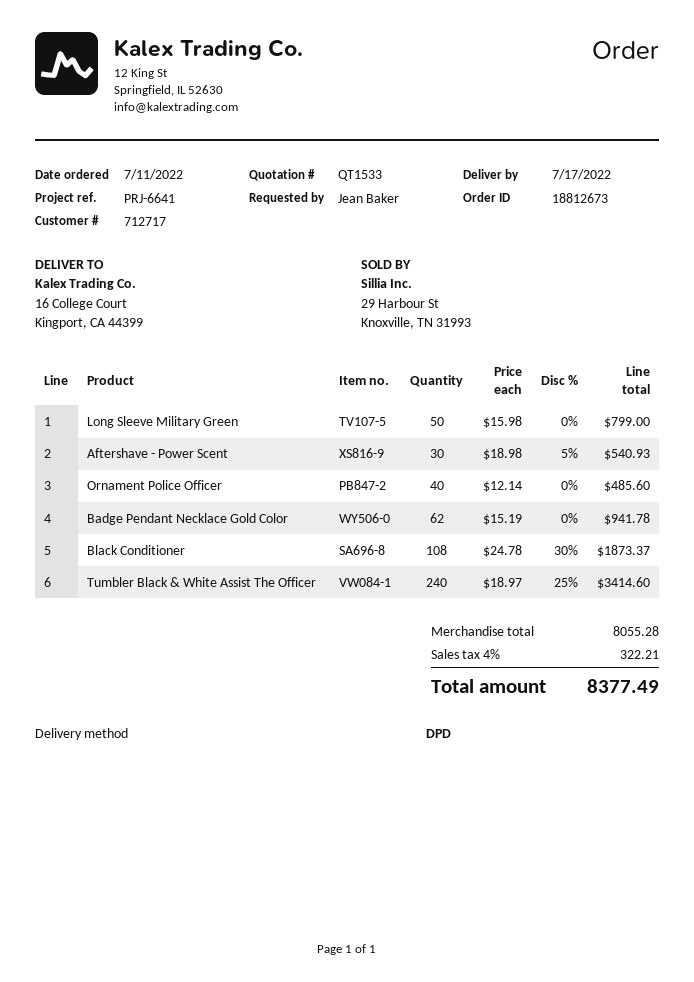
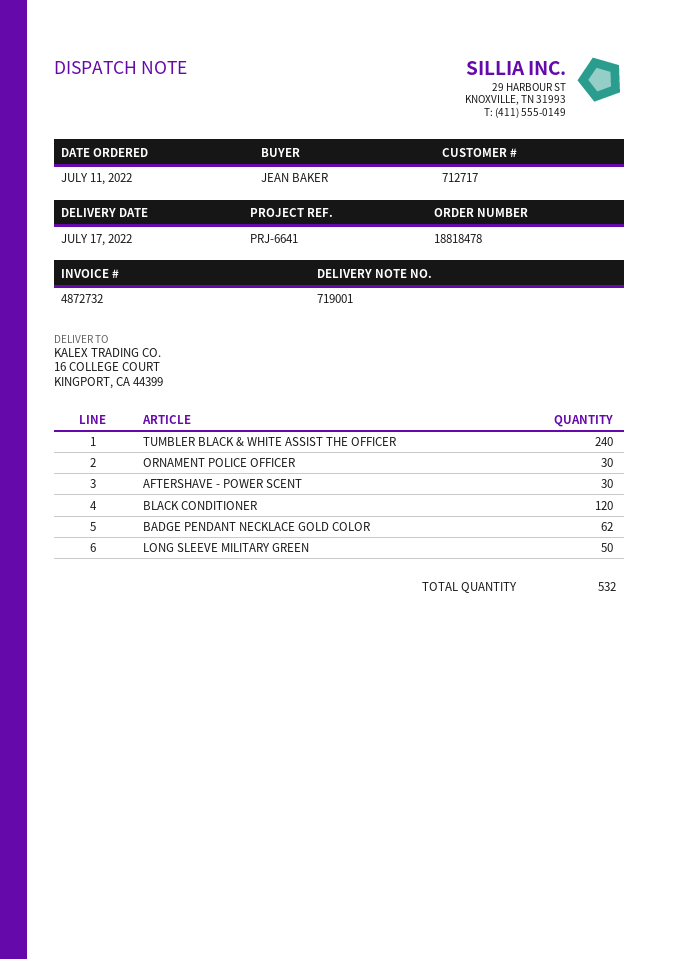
order number: 18812673 -> 18818478
Ornament Police Officer: 40 -> 30
Black Conditioner: 108 -> 120

